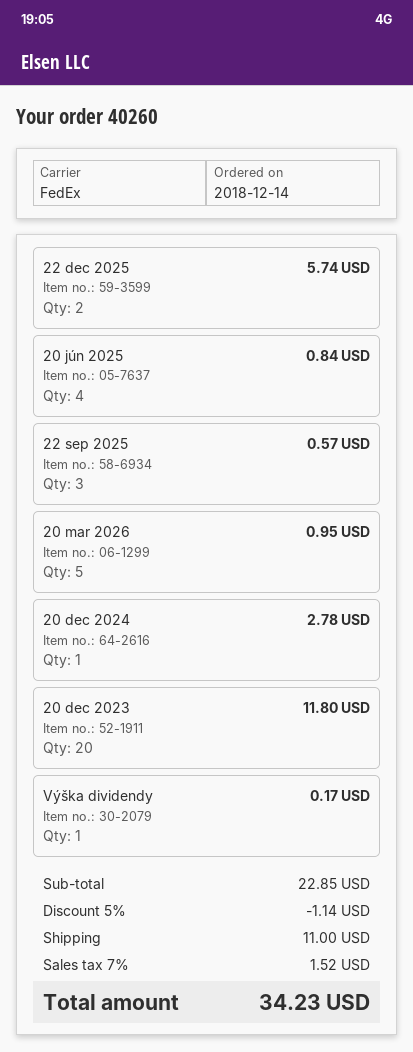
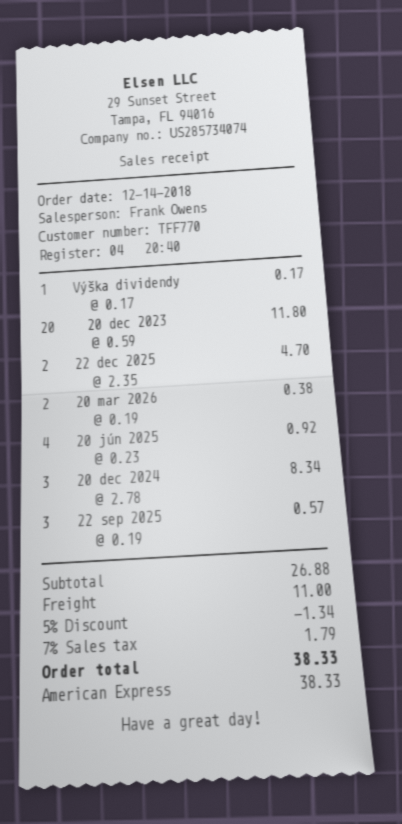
22 dec 2025: 2 for 5.74 -> 2 for 4.70
20 jún 2025: 4 for 0.84 -> 4 for 0.92
20 mar 2026: 5 for 0.95 -> 2 for 0.38
20 dec 2024: 1 for 2.78 -> 3 for 8.34
subtotal: 22.85 -> 26.88
discount: 5% = 1.14 -> 5% = 1.34
tax: 7% = 1.52 -> 7% = 1.79
total: 34.23 -> 38.33

